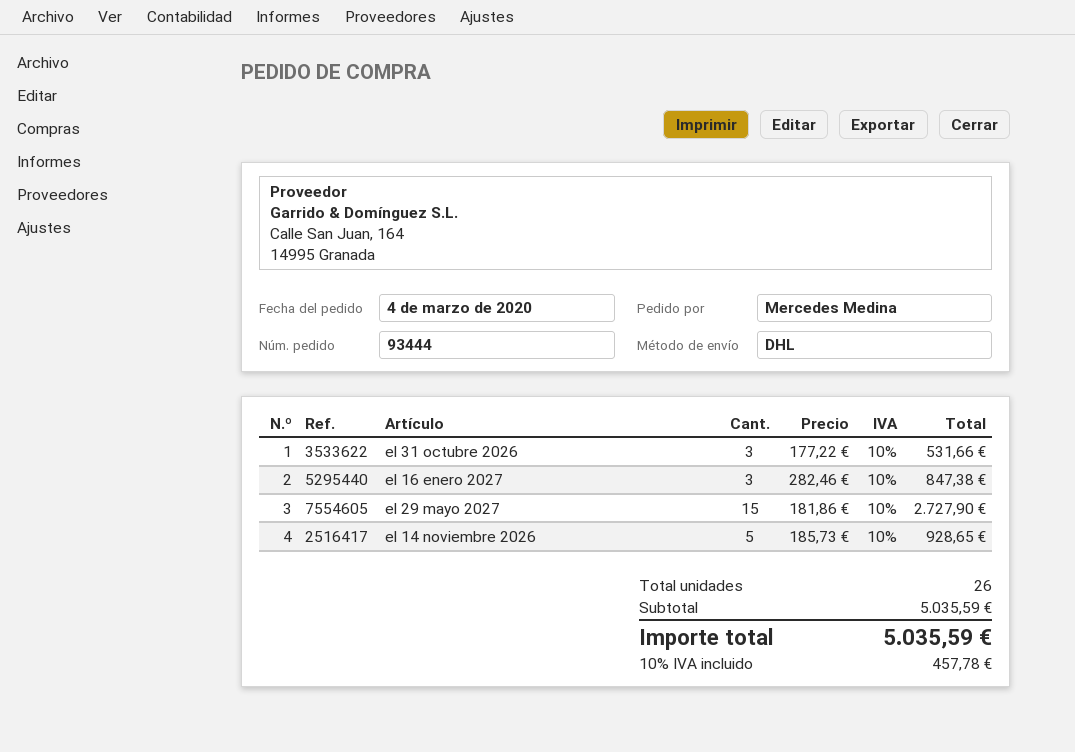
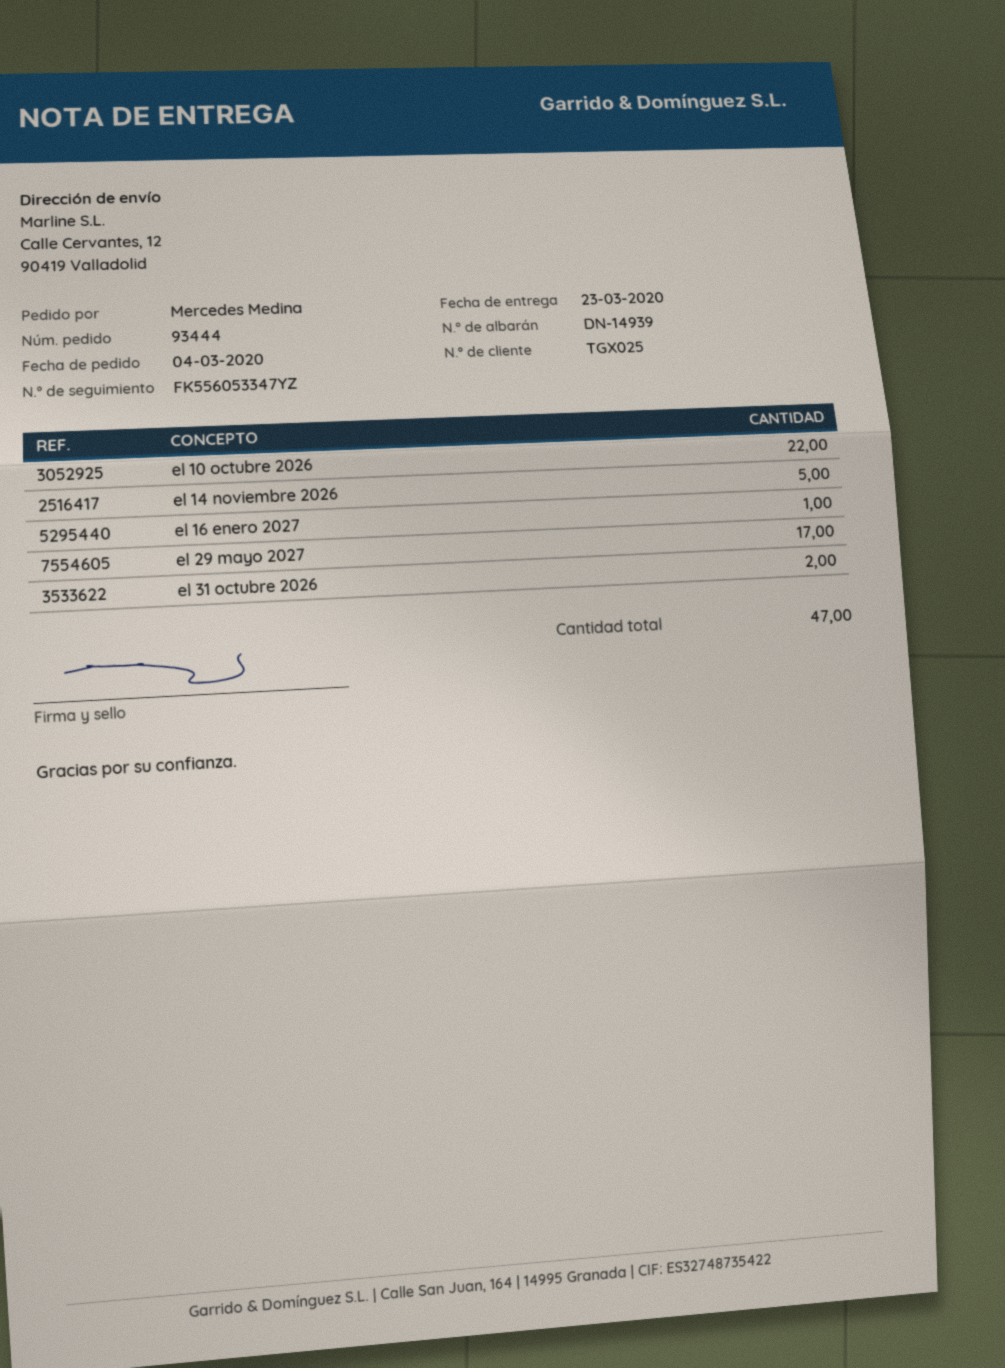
el 31 octubre 2026: 3 -> 2
el 16 enero 2027: 3 -> 1
el 29 mayo 2027: 15 -> 17
el 10 octubre 2026: none -> 22
total quantity: 26 -> 47

